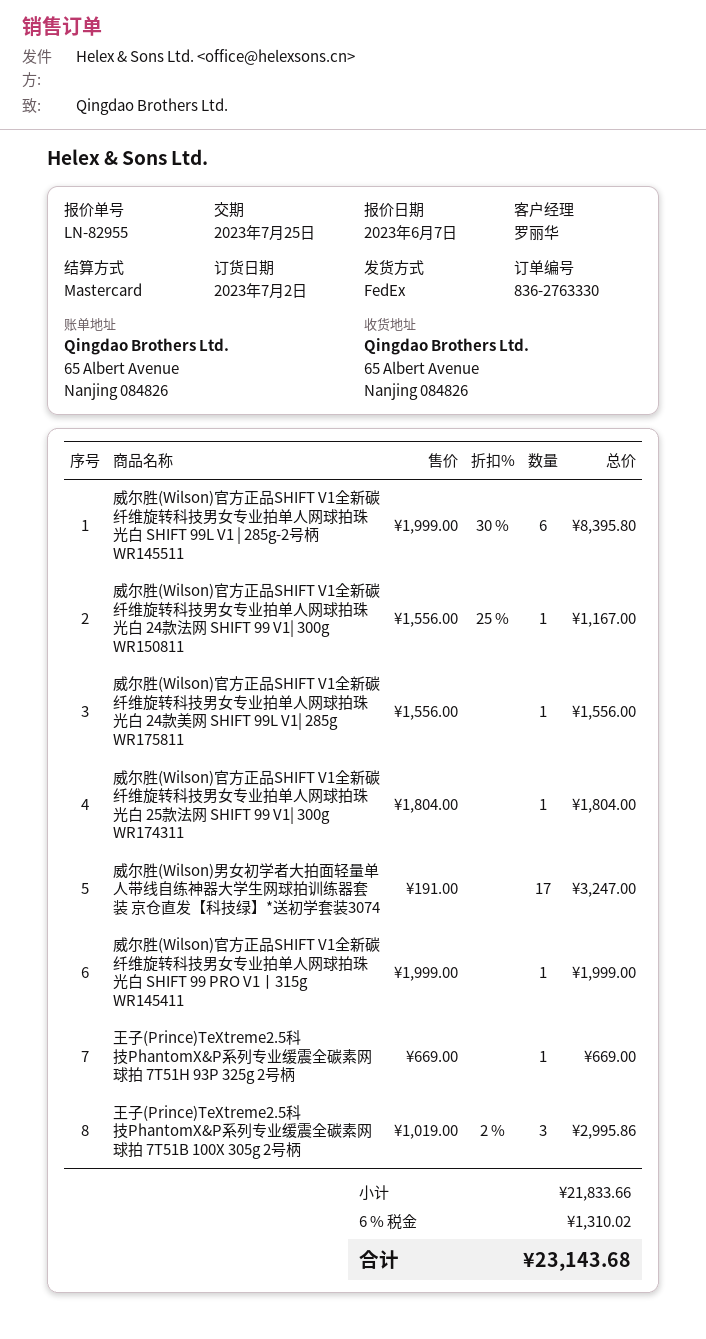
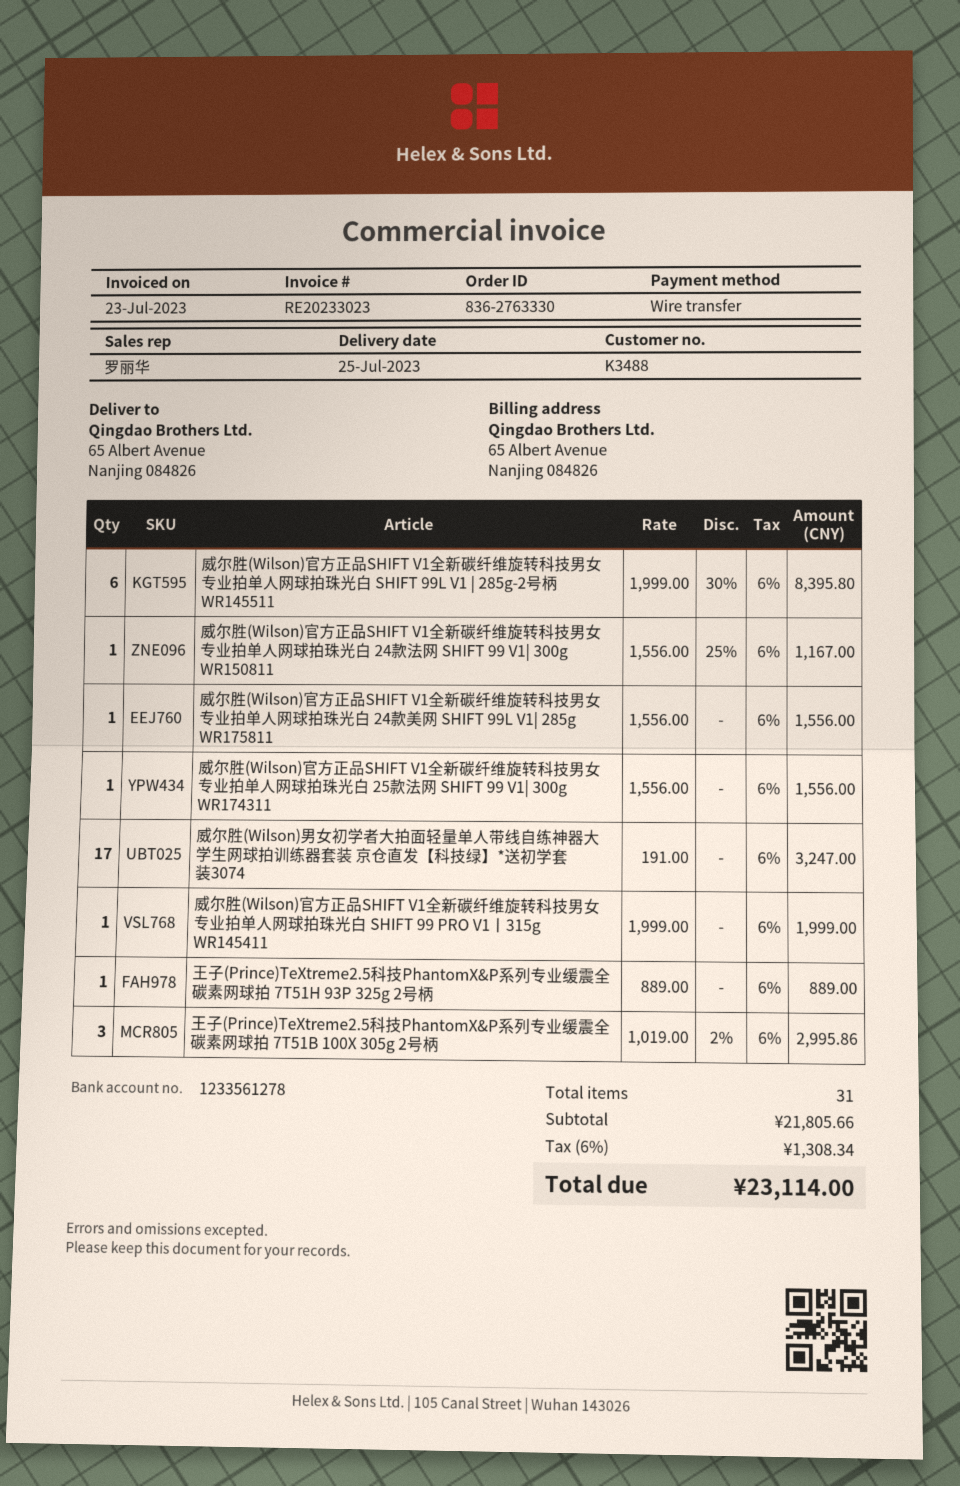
payment method: Mastercard -> bank transfer
威尔胜(Wilson)官方正品SHIFT V1全新碳纤维旋转科技男女专业拍单人网球拍珠光白 25款法网 SHIFT 99 V1| 300g WR174311: 1 x 1804.00 = 1804.00 -> 1 x 1556.00 = 1556.00
王子(Prince)TeXtreme2.5科技PhantomX&P系列专业缓震全碳素网球拍 7T51H 93P 325g 2号柄: 1 x 669.00 = 669.00 -> 1 x 889.00 = 889.00
subtotal: 21833.66 -> 21805.66
tax: 6% = 1310.02 -> 6% = 1308.34
total: 23143.68 -> 23114.00

